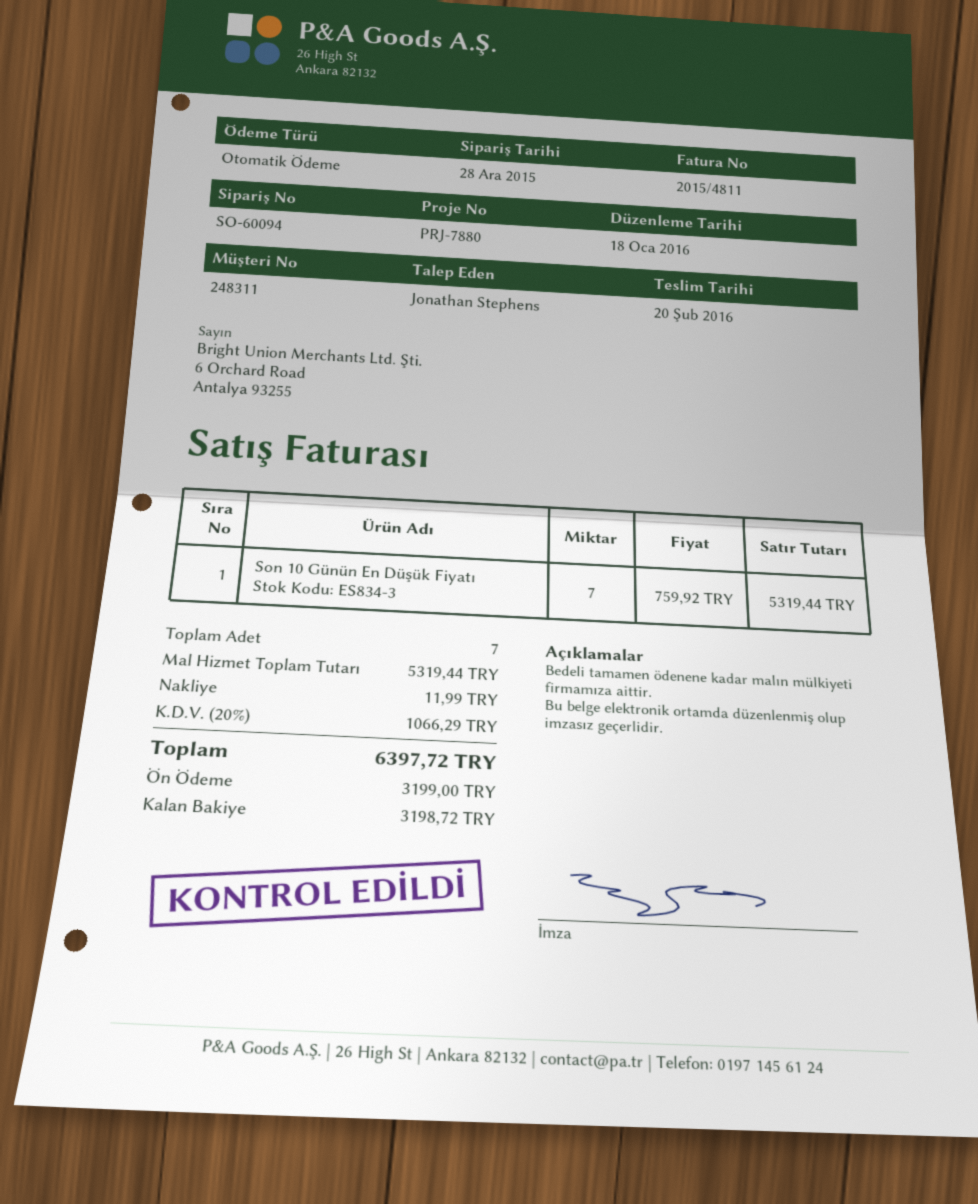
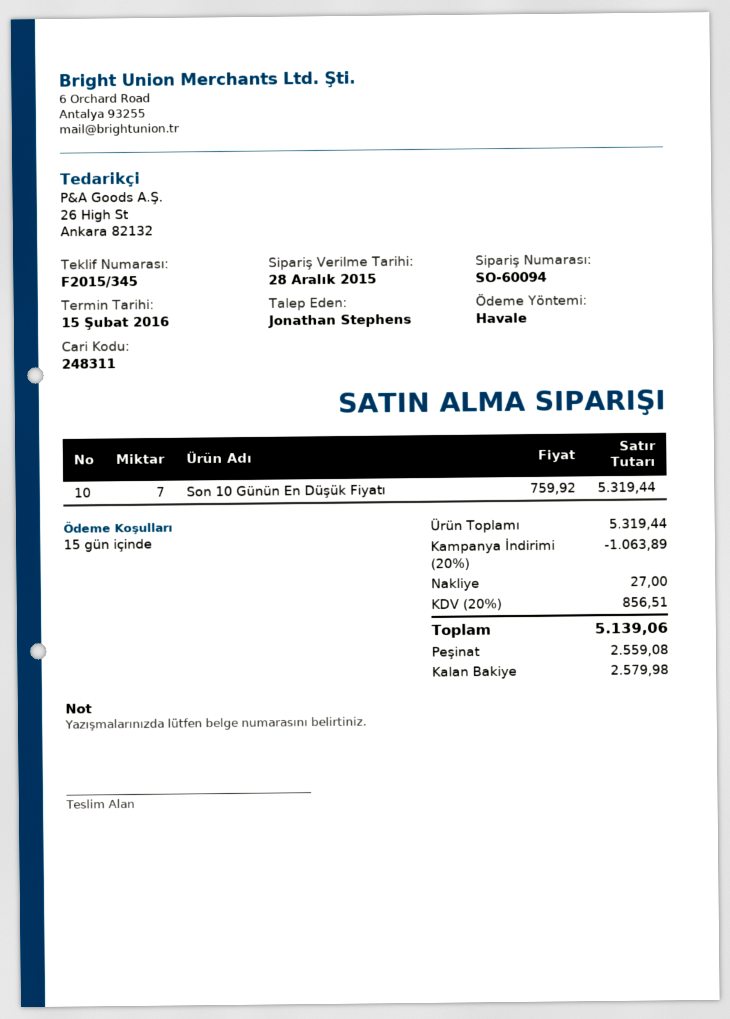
delivery date: 2016-02-20 -> 2016-02-15
payment method: direct debit -> bank transfer
discount: none -> 20% = 1063.89
shipping: 11.99 -> 27.00
tax: 20% = 1066.29 -> 20% = 856.51
total: 6397.72 -> 5139.06
deposit: 3199.00 -> 2559.08
balance: 3198.72 -> 2579.98

